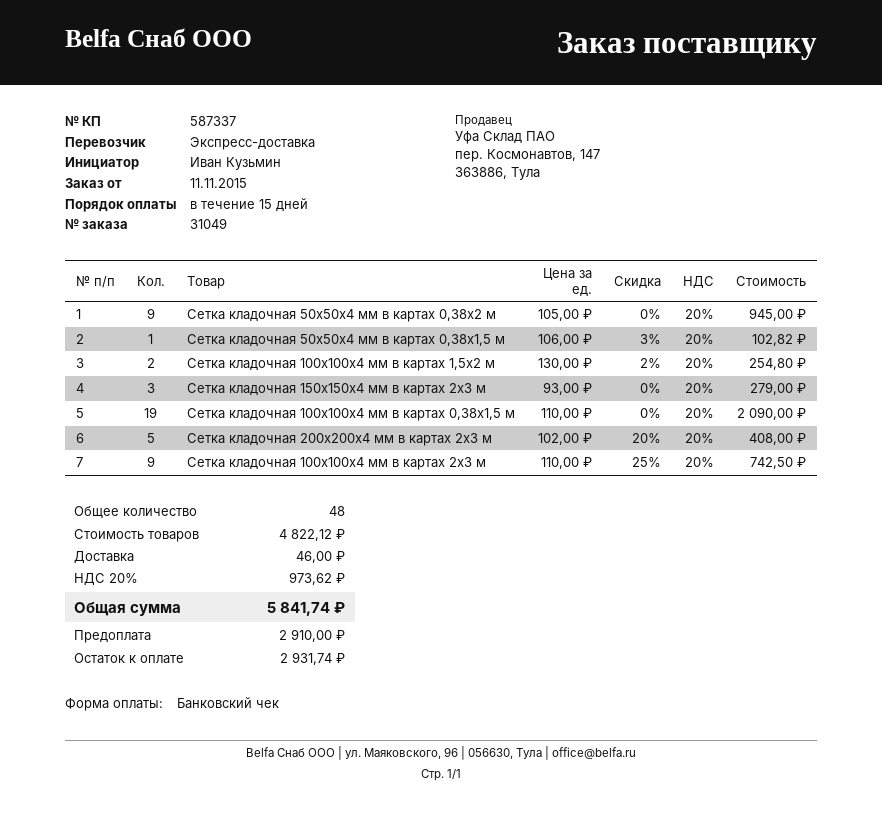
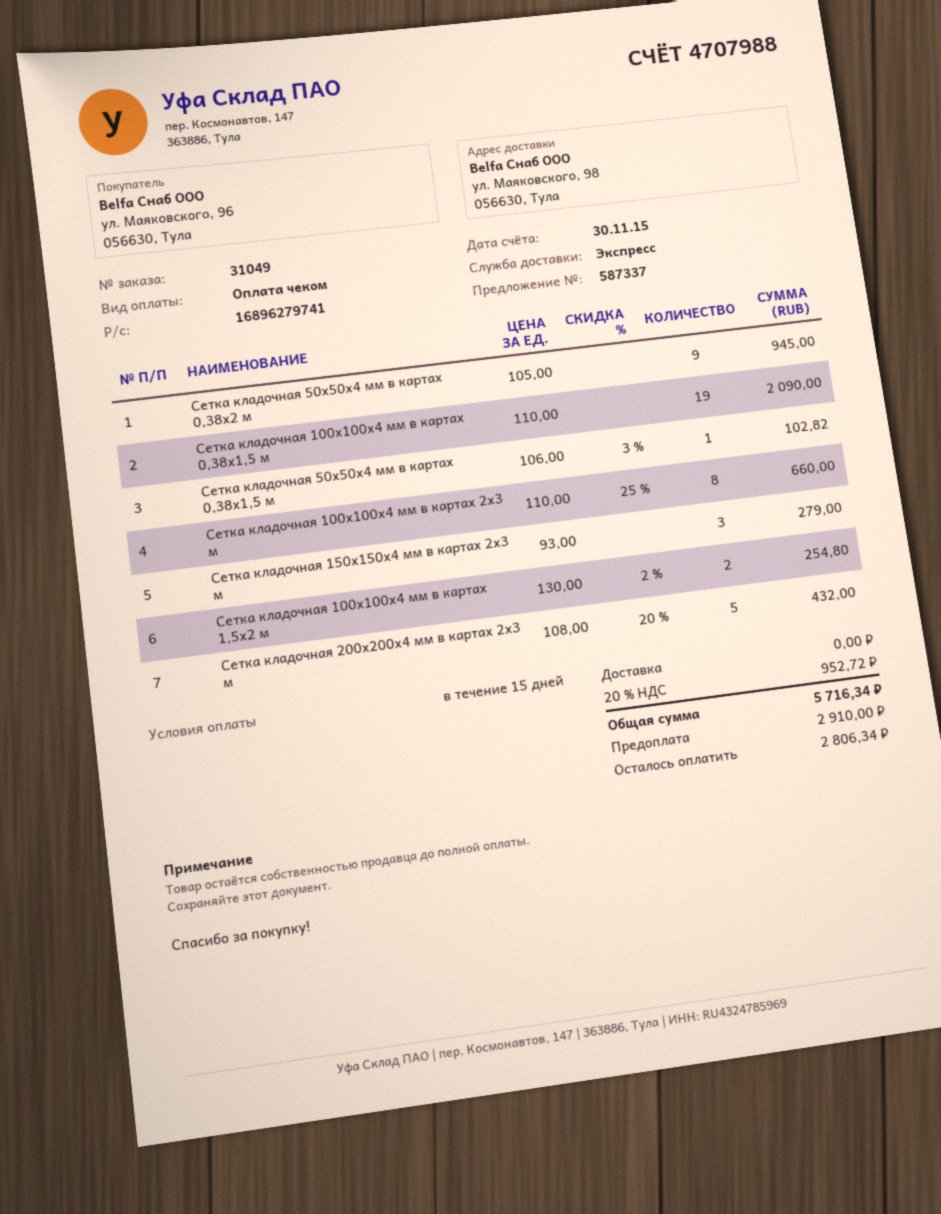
Сетка кладочная 200х200х4 мм в картах 2х3 м: 5 x 102.00 - 20% = 408.00 -> 5 x 108.00 - 20% = 432.00
Сетка кладочная 100х100х4 мм в картах 2х3 м: 9 x 110.00 - 25% = 742.50 -> 8 x 110.00 - 25% = 660.00
shipping: 46.00 -> 0.00
tax: 20% = 973.62 -> 20% = 952.72
total: 5841.74 -> 5716.34
balance: 2931.74 -> 2806.34

